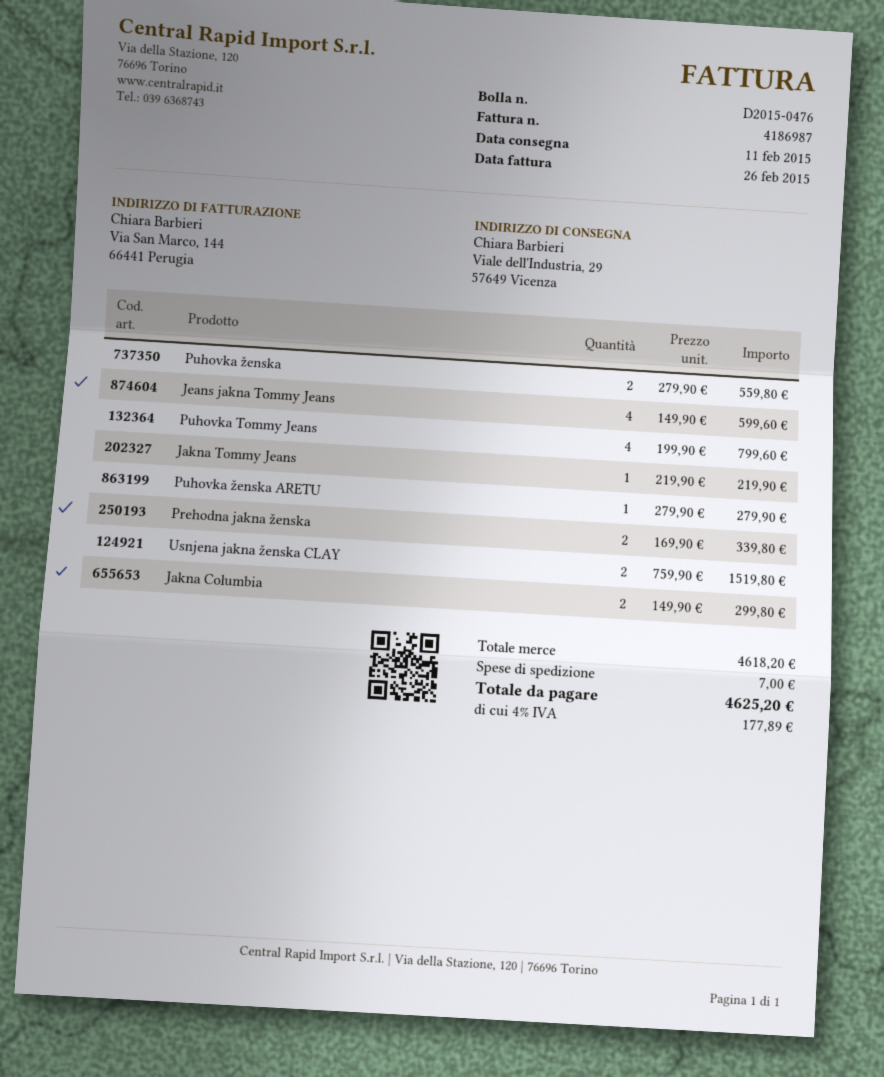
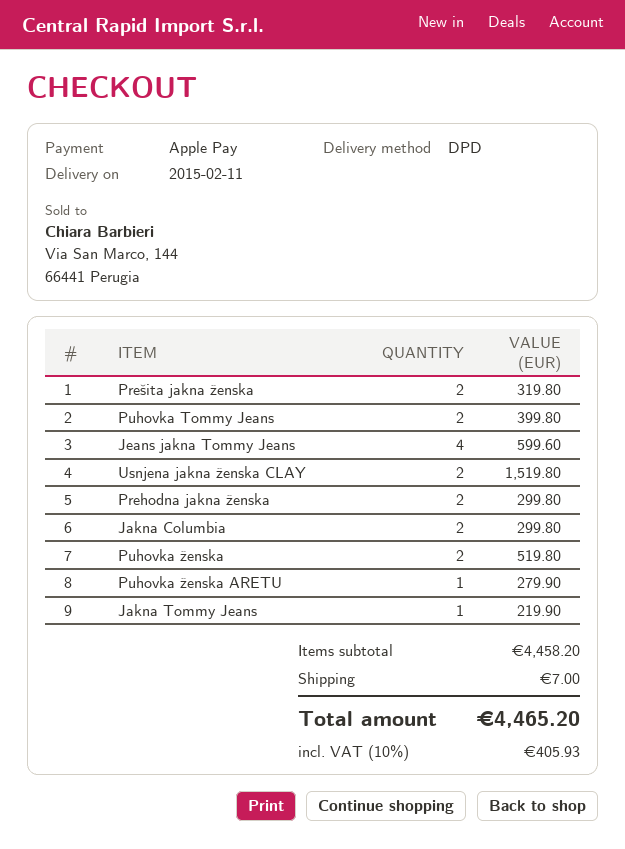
Puhovka ženska: 2 for 559.80 -> 2 for 519.80
Puhovka Tommy Jeans: 4 for 799.60 -> 2 for 399.80
Prehodna jakna ženska: 2 for 339.80 -> 2 for 299.80
Prešita jakna ženska: none -> 2 for 319.80
subtotal: 4618.20 -> 4458.20
tax: 4% = 177.89 -> 10% = 405.93
total: 4625.20 -> 4465.20

